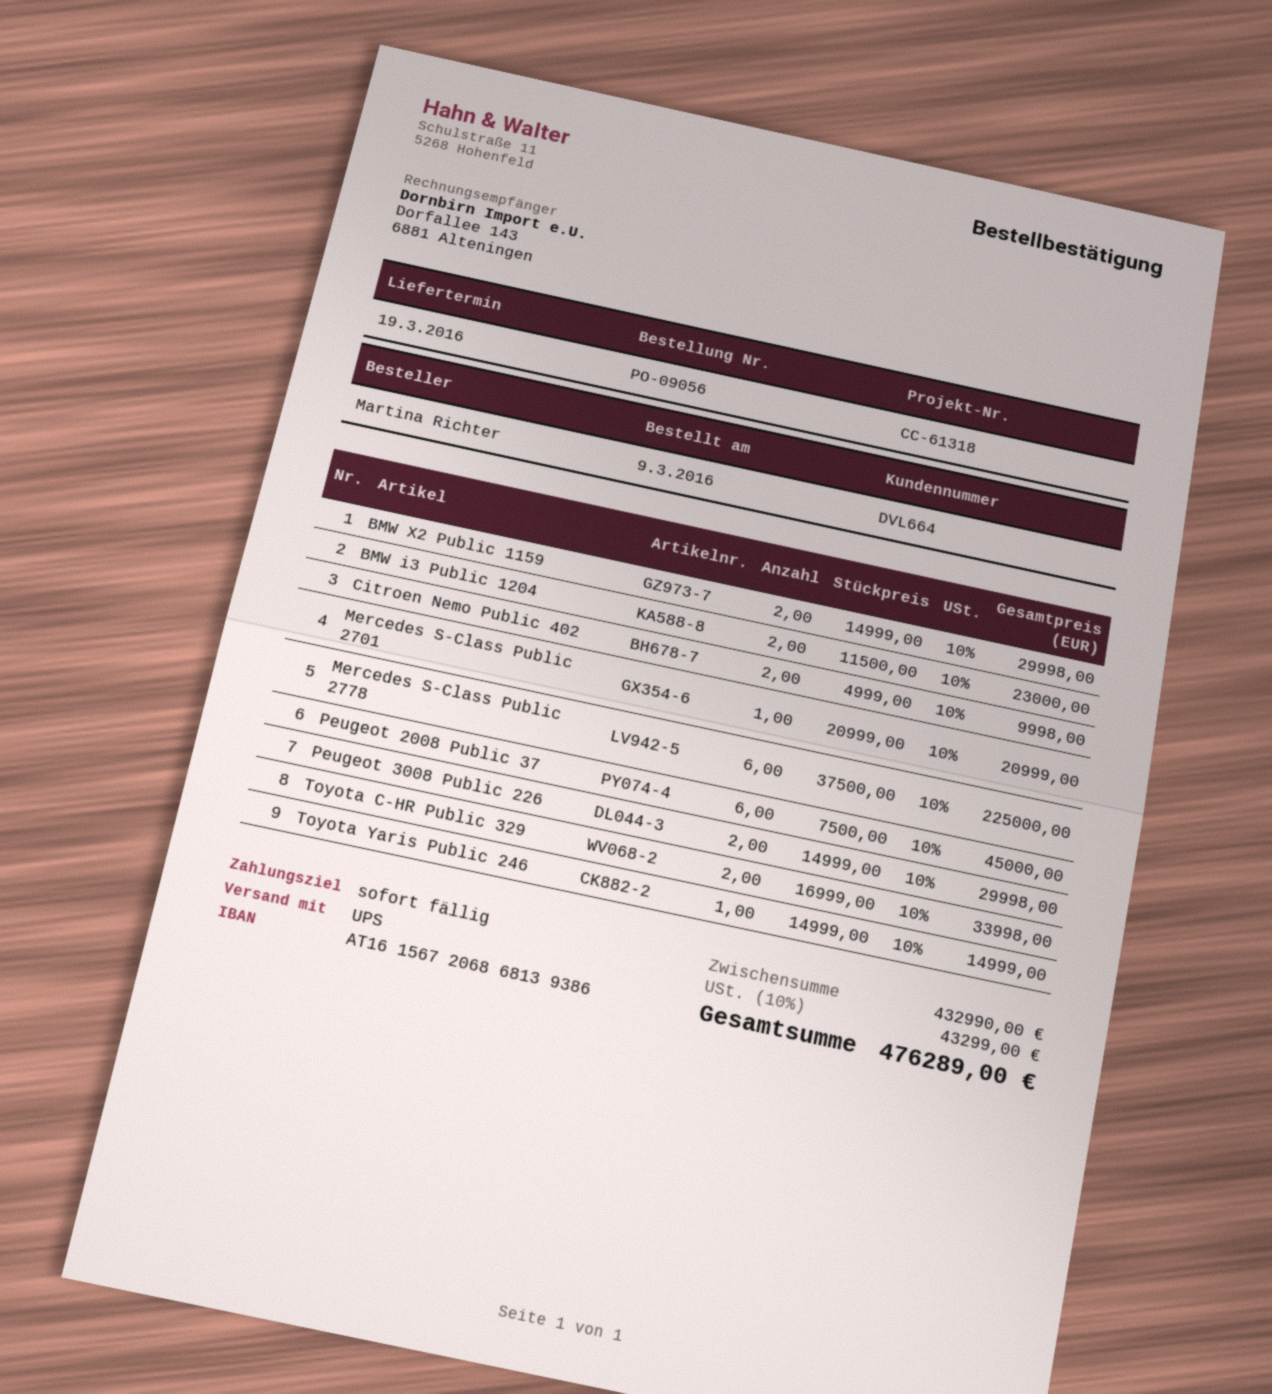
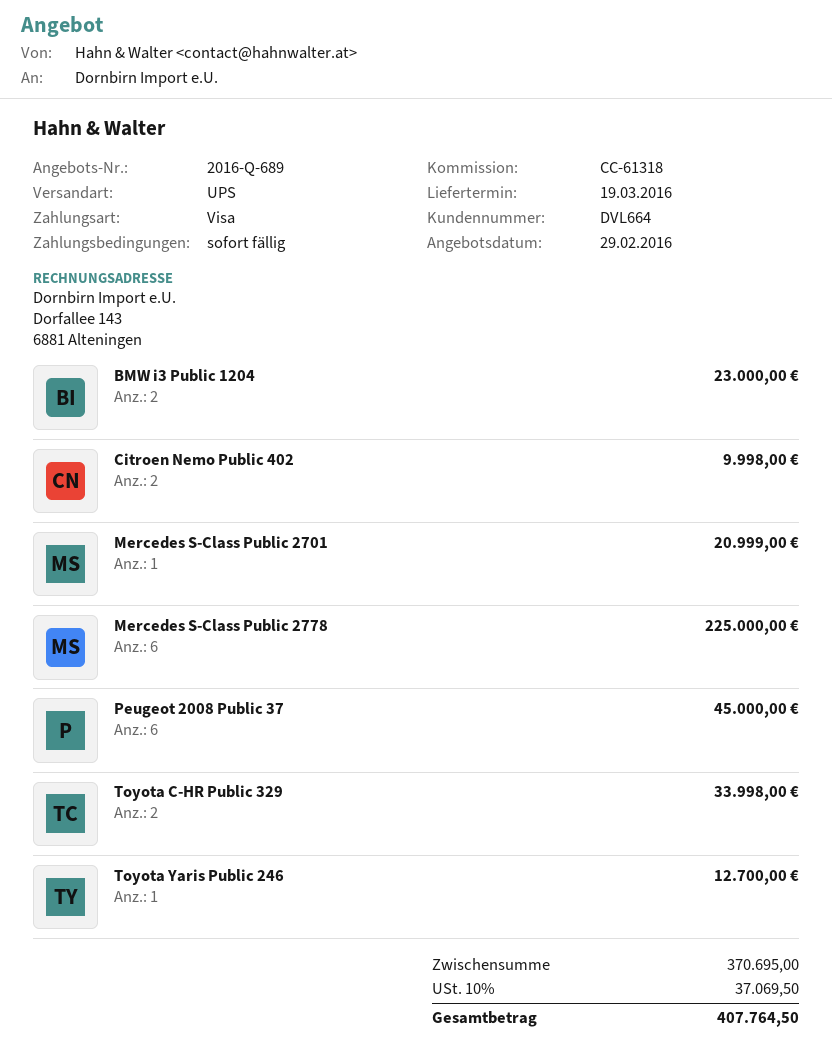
BMW X2 Public 1159: 2 for 29998.00 -> none
Peugeot 3008 Public 226: 2 for 29998.00 -> none
Toyota Yaris Public 246: 1 for 14999.00 -> 1 for 12700.00
subtotal: 432990.00 -> 370695.00
tax: 10% = 43299.00 -> 10% = 37069.50
total: 476289.00 -> 407764.50

